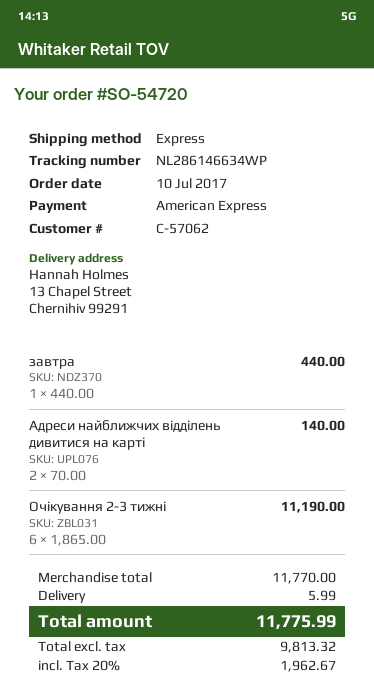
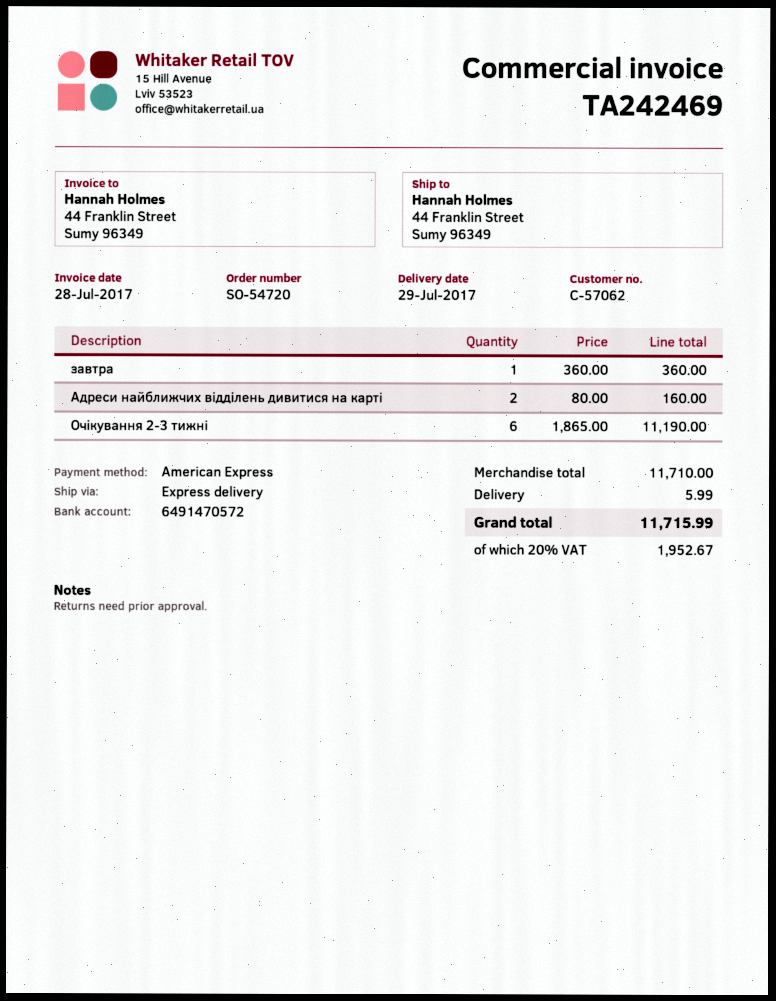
ship to: 13 Chapel Street, Chernihiv 99291 -> 44 Franklin Street, Sumy 96349
завтра: 1 x 440.00 = 440.00 -> 1 x 360.00 = 360.00
Адреси найближчих відділень дивитися на карті: 2 x 70.00 = 140.00 -> 2 x 80.00 = 160.00
subtotal: 11770.00 -> 11710.00
tax: 20% = 1962.67 -> 20% = 1952.67
total: 11775.99 -> 11715.99

